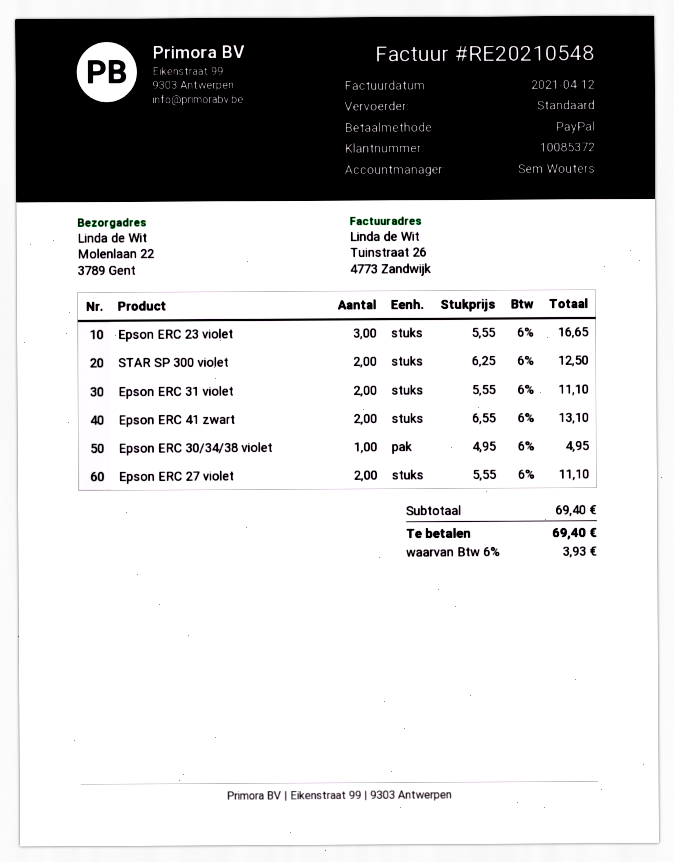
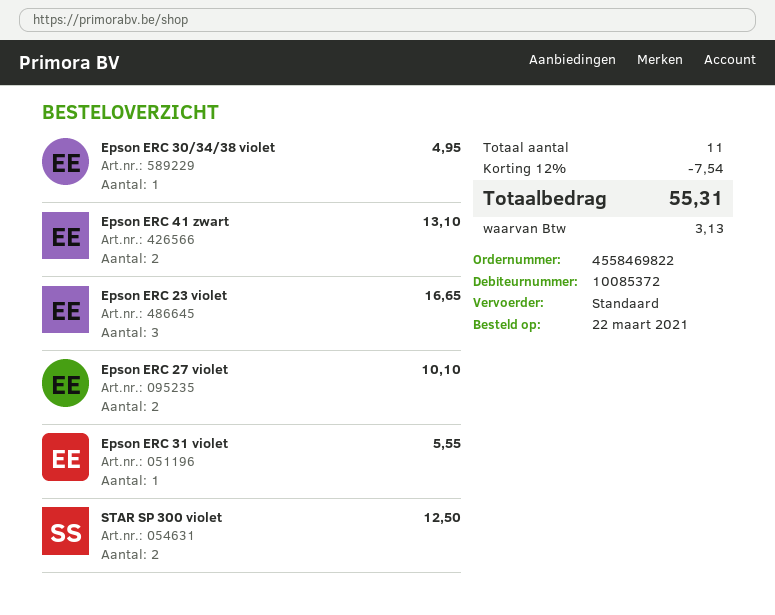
Epson ERC 31 violet: 2 for 11.10 -> 1 for 5.55
Epson ERC 27 violet: 2 for 11.10 -> 2 for 10.10
discount: none -> 12% = 7.54
tax: 3.93 -> 3.13
total: 69.40 -> 55.31

